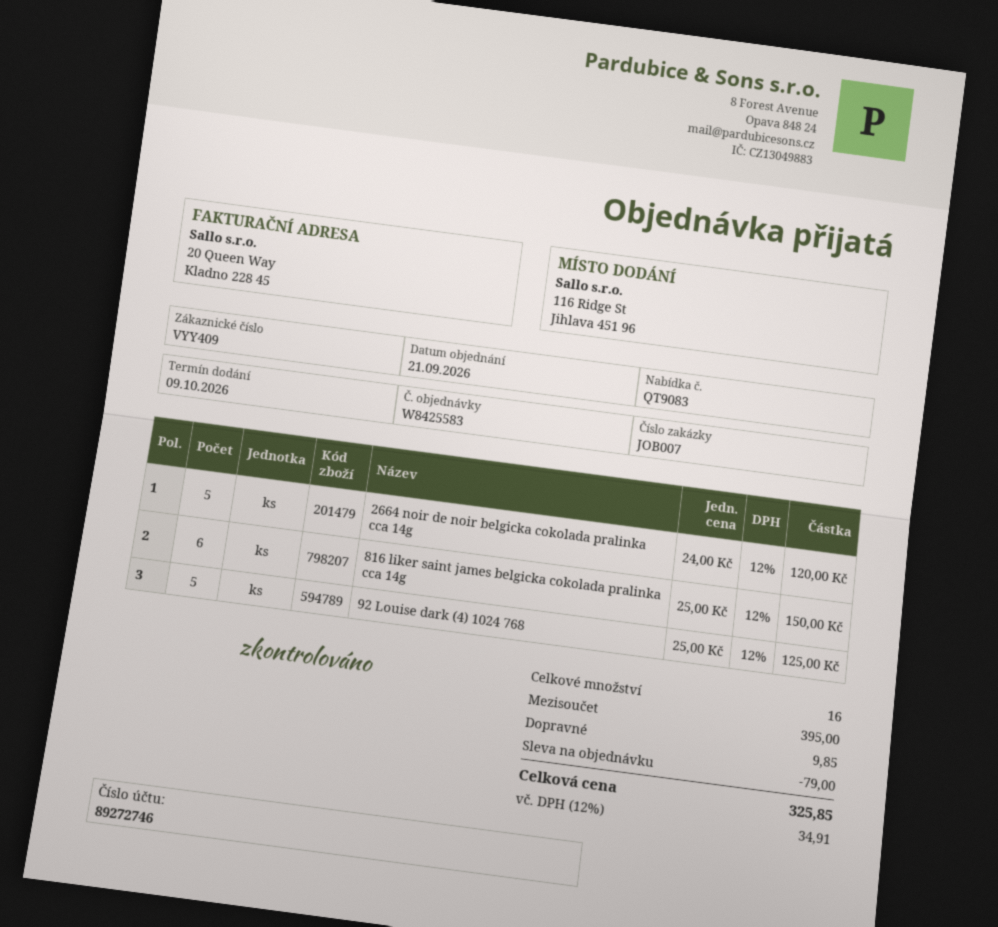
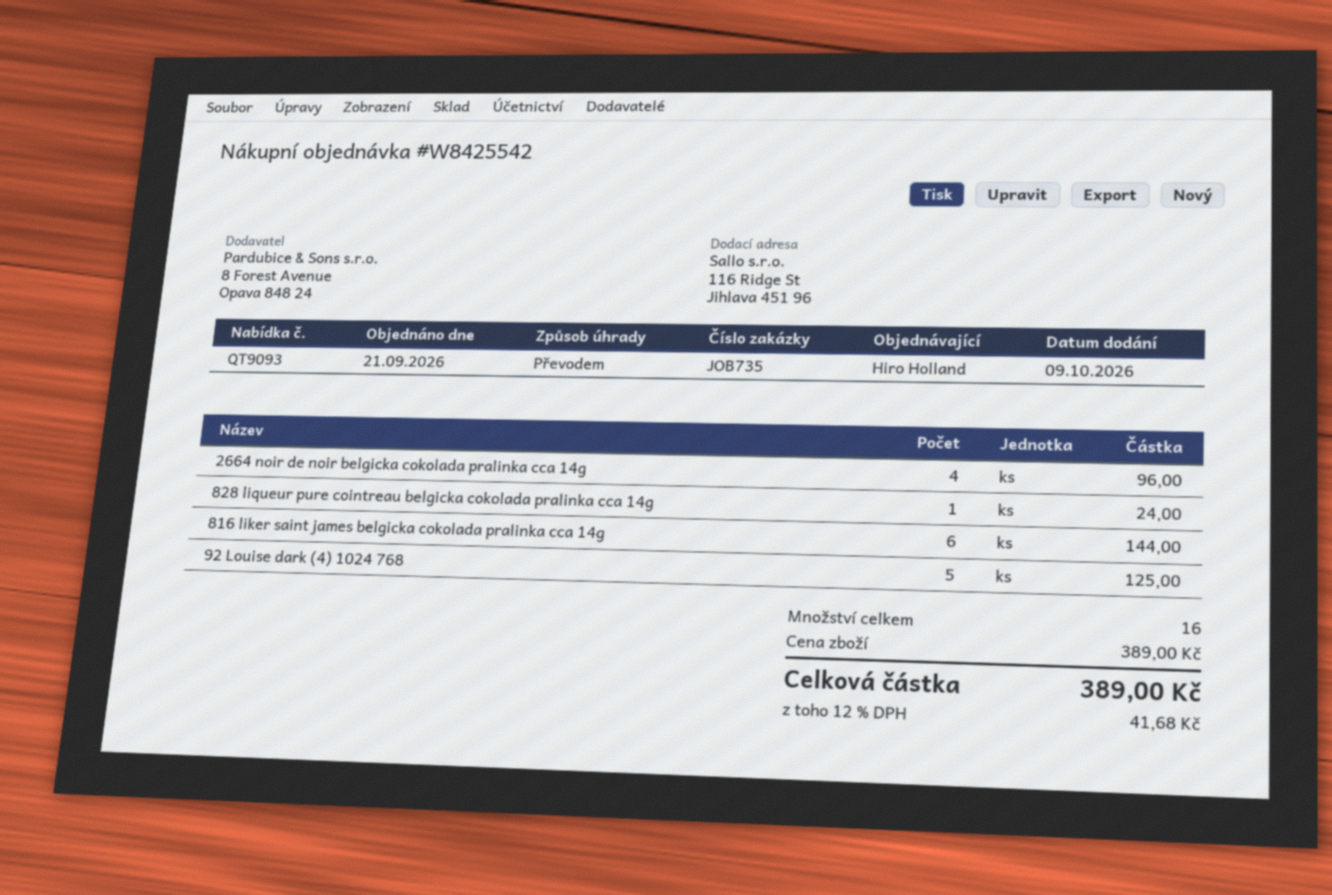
quote number: QT9083 -> QT9093
order number: W8425583 -> W8425542
reference: JOB007 -> JOB735
2664 noir de noir belgicka cokolada pralinka cca 14g: 5 for 120.00 -> 4 for 96.00
816 liker saint james belgicka cokolada pralinka cca 14g: 6 for 150.00 -> 6 for 144.00
828 liqueur pure cointreau belgicka cokolada pralinka cca 14g: none -> 1 for 24.00
subtotal: 395.00 -> 389.00
discount: 79.00 -> none
shipping: 9.85 -> none
tax: 12% = 34.91 -> 12% = 41.68
total: 325.85 -> 389.00

